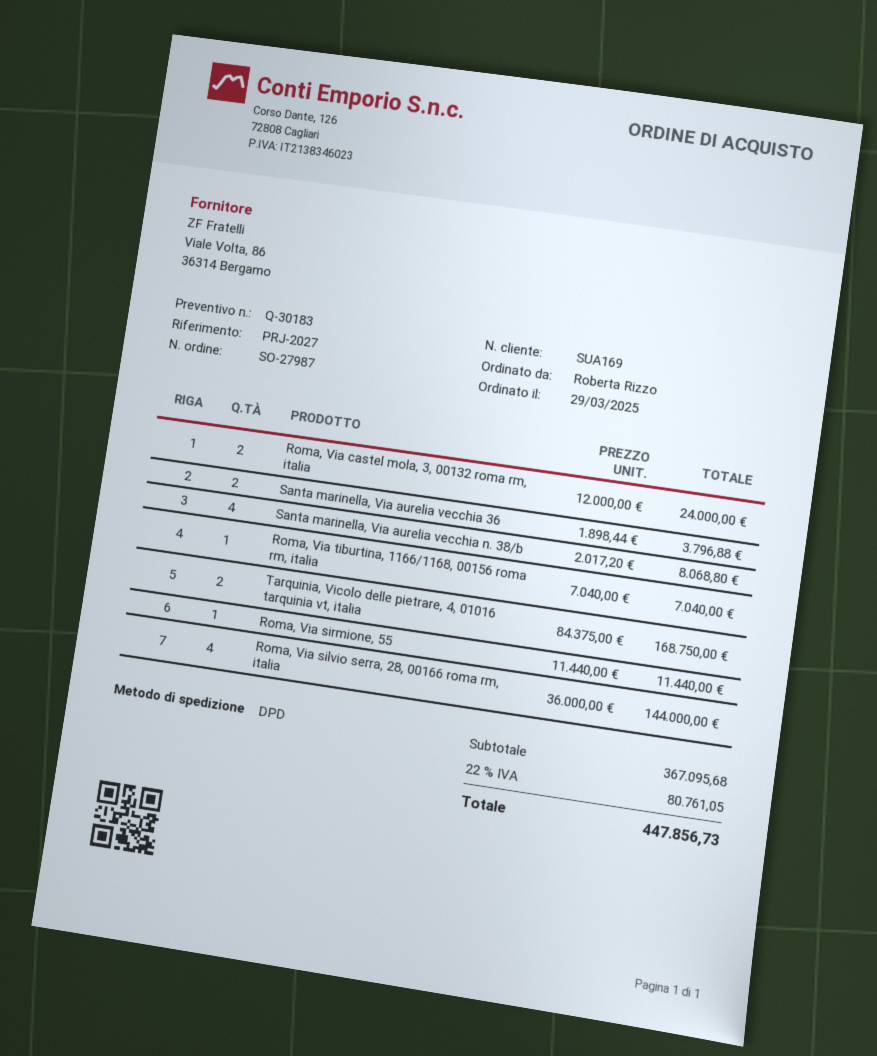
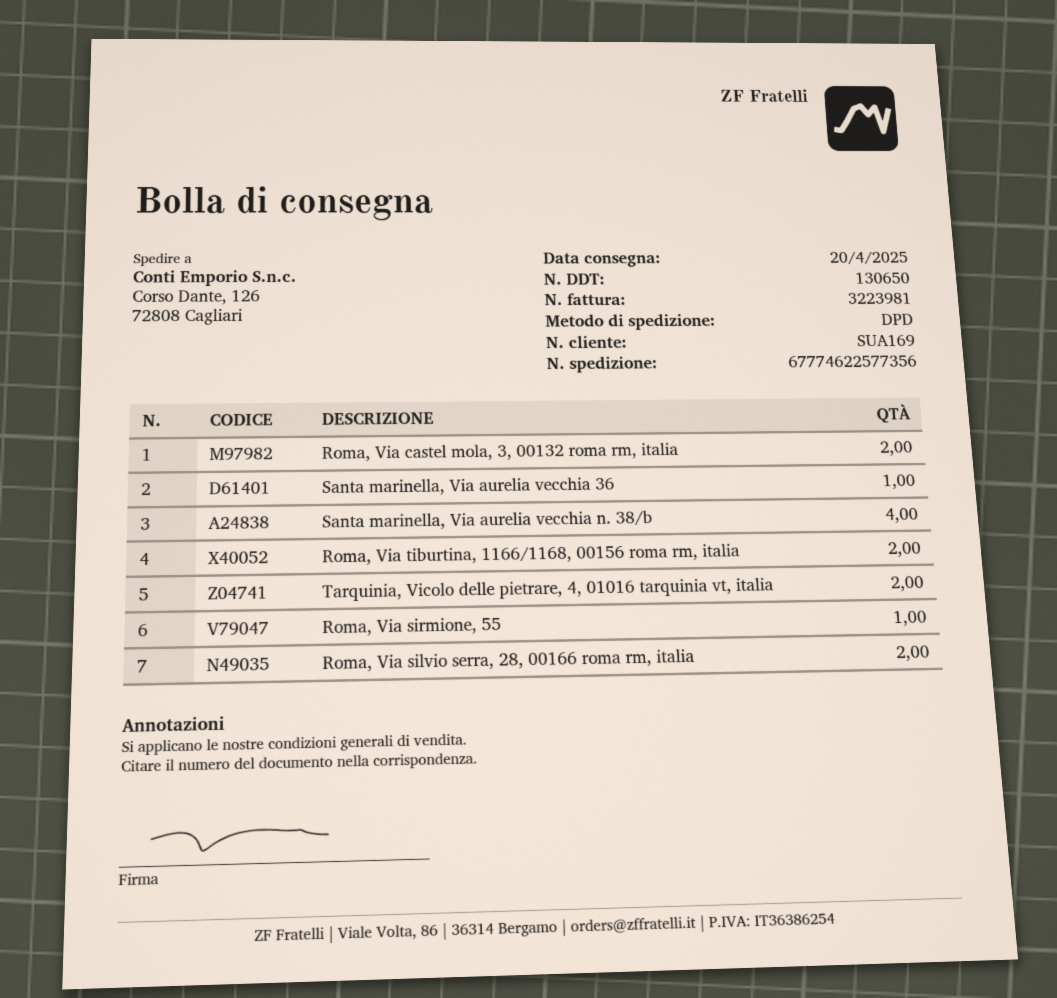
Santa marinella, Via aurelia vecchia 36: 2 -> 1
Roma, Via tiburtina, 1166/1168, 00156 roma rm, italia: 1 -> 2
Roma, Via silvio serra, 28, 00166 roma rm, italia: 4 -> 2

